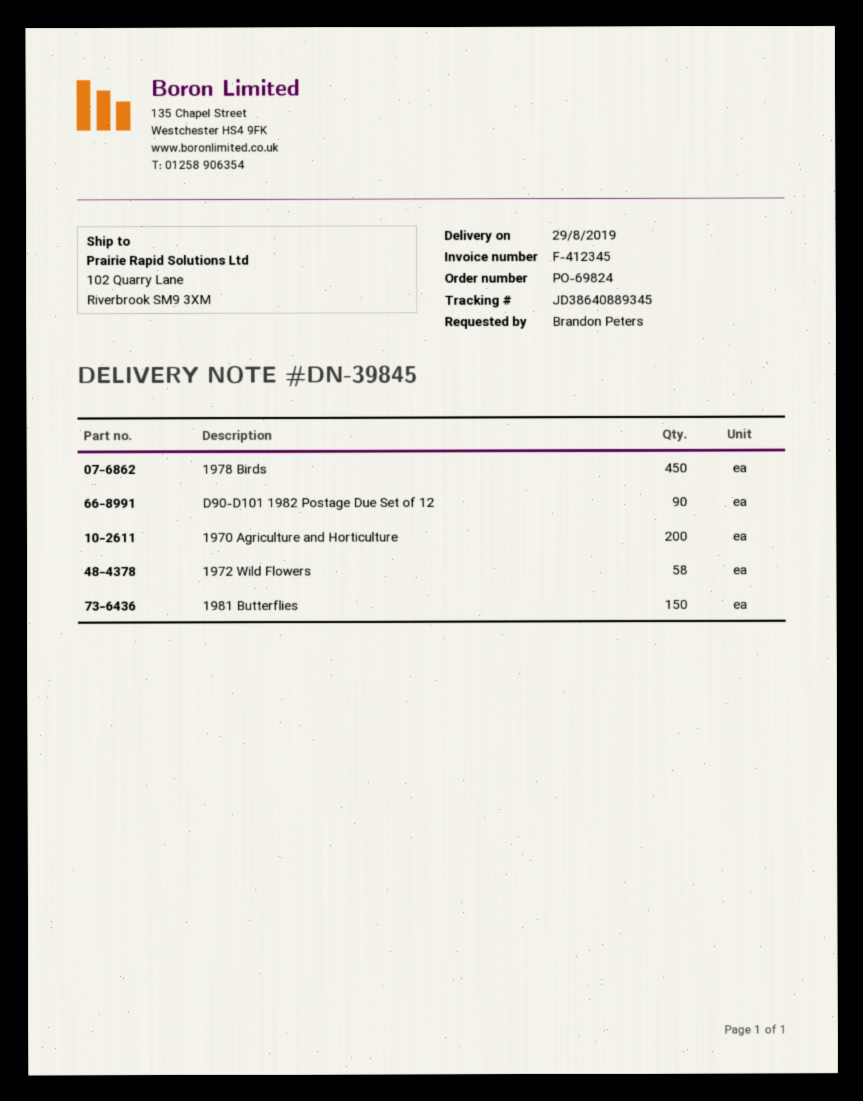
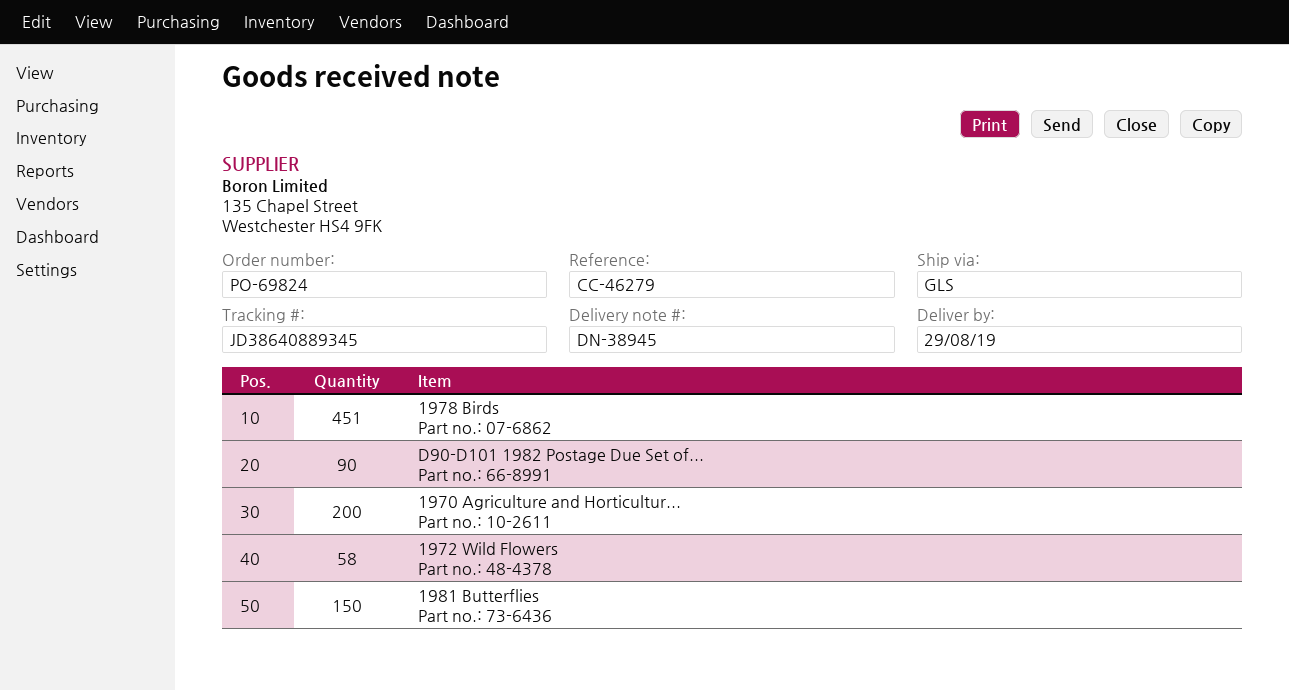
delivery note number: DN-39845 -> DN-38945
1978 Birds: 450 -> 451

